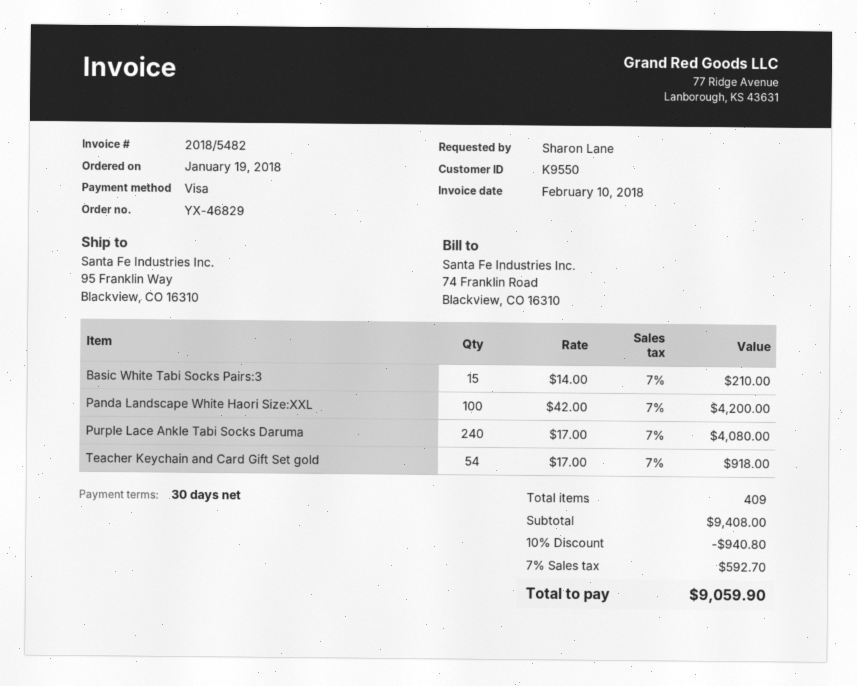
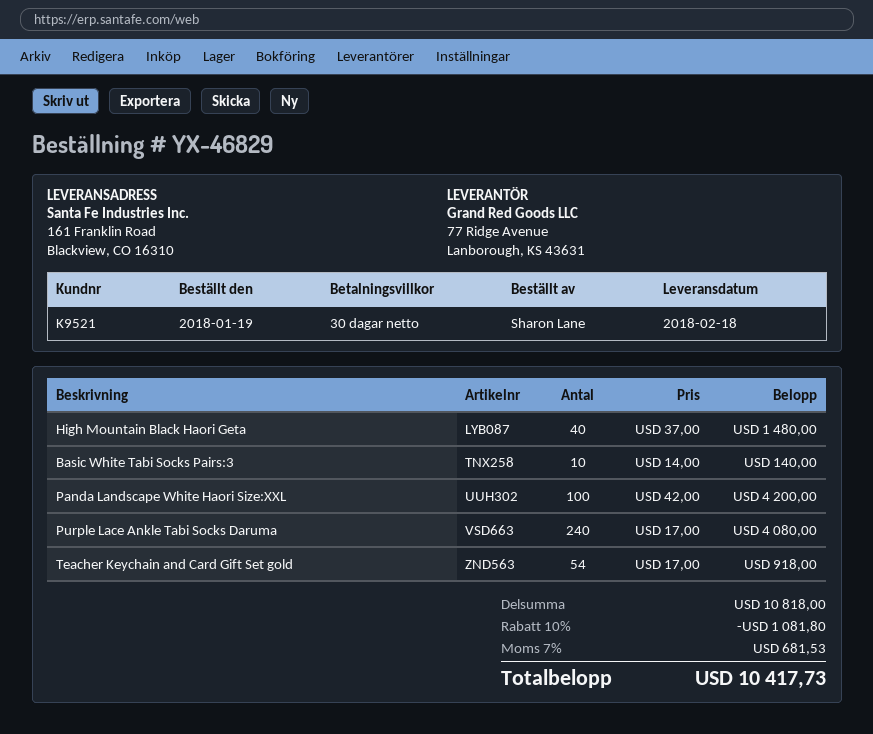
customer number: K9550 -> K9521
ship to: 95 Franklin Way, Blackview, CO 16310 -> 161 Franklin Road, Blackview, CO 16310
Basic White Tabi Socks Pairs:3: 15 x 14.00 = 210.00 -> 10 x 14.00 = 140.00
High Mountain Black Haori Geta: none -> 40 x 37.00 = 1480.00
subtotal: 9408.00 -> 10818.00
discount: 10% = 940.80 -> 10% = 1081.80
tax: 7% = 592.70 -> 7% = 681.53
total: 9059.90 -> 10417.73

